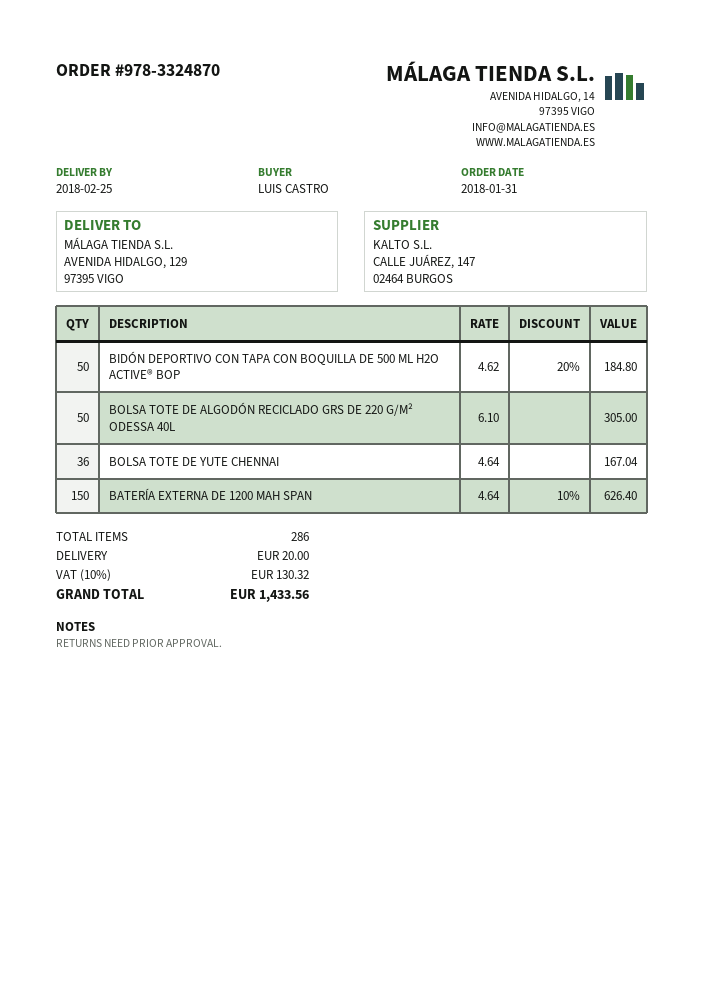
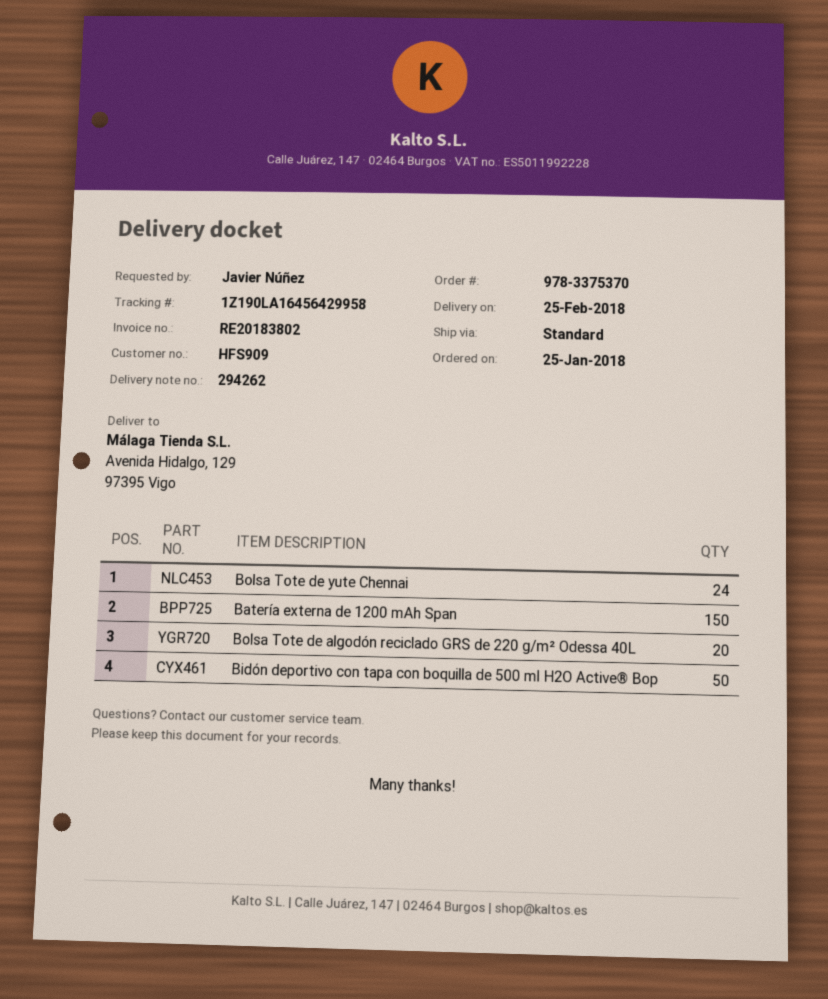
order number: 978-3324870 -> 978-3375370
order date: 2018-01-31 -> 2018-01-25
ordered by: LUIS CASTRO -> Javier Núñez
BOLSA TOTE DE ALGODÓN RECICLADO GRS DE 220 G/M² ODESSA 40L: 50 -> 20
BOLSA TOTE DE YUTE CHENNAI: 36 -> 24

